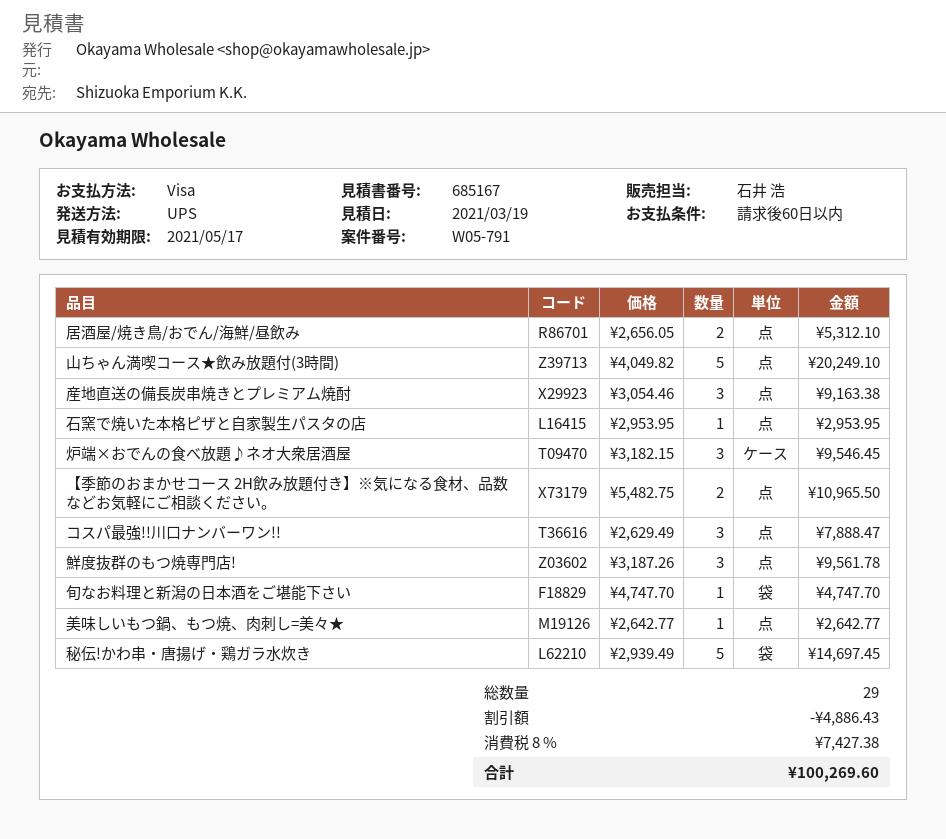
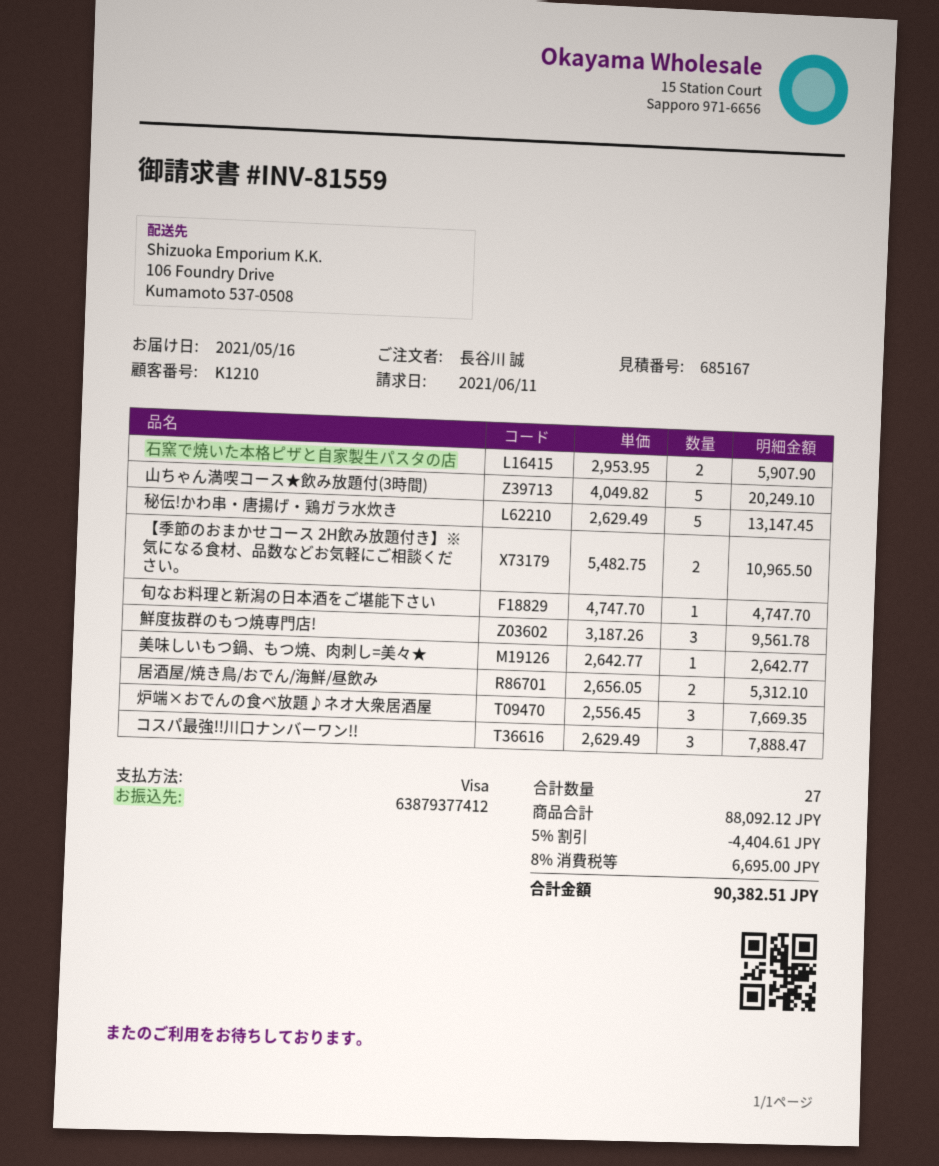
産地直送の備長炭串焼きとプレミアム焼酎: 3 x 3054.46 = 9163.38 -> none
石窯で焼いた本格ピザと自家製生パスタの店: 1 x 2953.95 = 2953.95 -> 2 x 2953.95 = 5907.90
炉端×おでんの食べ放題♪ネオ大衆居酒屋: 3 x 3182.15 = 9546.45 -> 3 x 2556.45 = 7669.35
秘伝!かわ串・唐揚げ・鶏ガラ水炊き: 5 x 2939.49 = 14697.45 -> 5 x 2629.49 = 13147.45
total quantity: 29 -> 27
discount: 4886.43 -> 4404.61
tax: 8% = 7427.38 -> 8% = 6695.00
total: 100269.60 -> 90382.51

